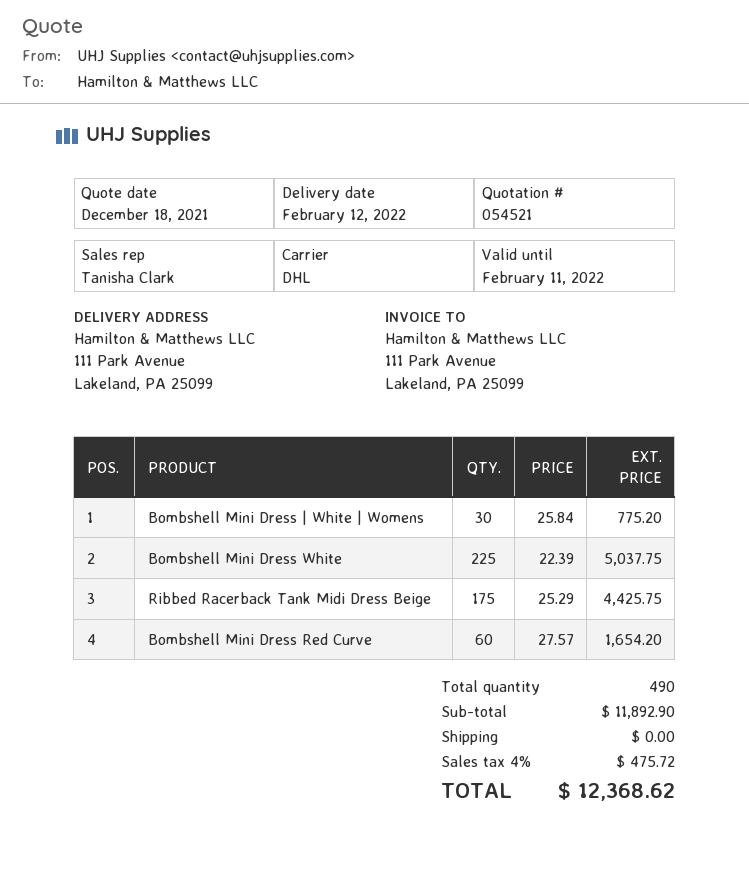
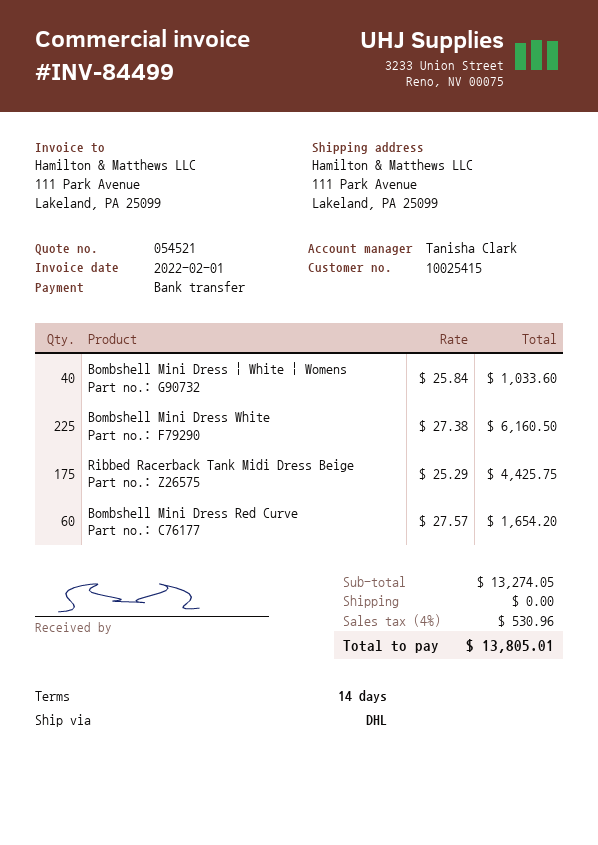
Bombshell Mini Dress | White | Womens: 30 x 25.84 = 775.20 -> 40 x 25.84 = 1033.60
Bombshell Mini Dress White: 225 x 22.39 = 5037.75 -> 225 x 27.38 = 6160.50
subtotal: 11892.90 -> 13274.05
tax: 4% = 475.72 -> 4% = 530.96
total: 12368.62 -> 13805.01

